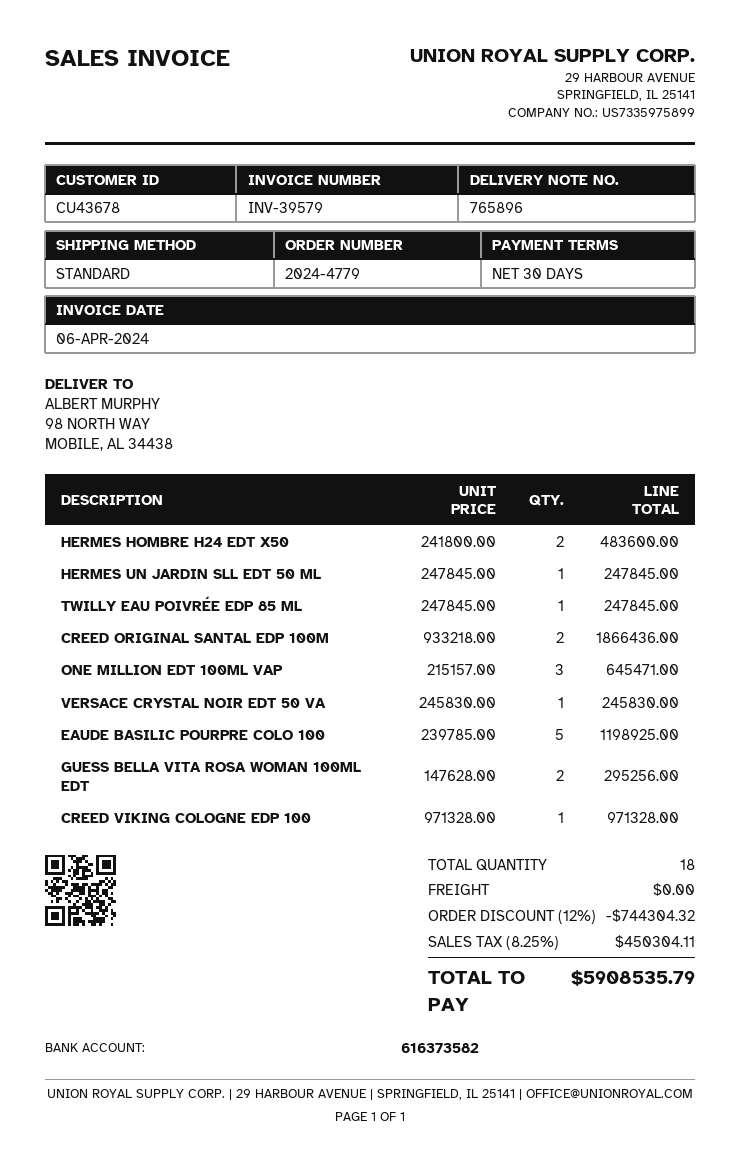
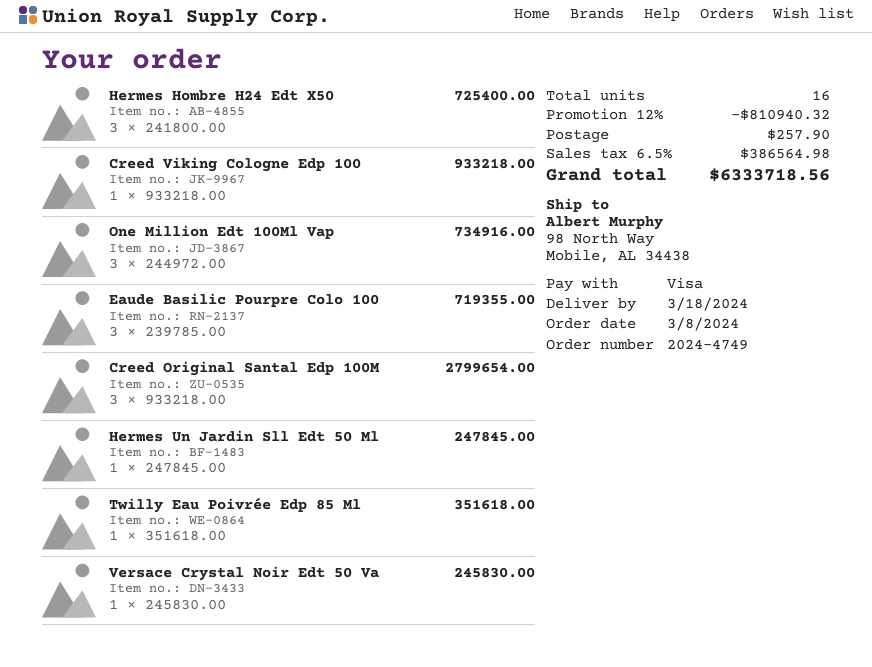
order number: 2024-4779 -> 2024-4749
HERMES HOMBRE H24 EDT X50: 2 x 241800.00 = 483600.00 -> 3 x 241800.00 = 725400.00
TWILLY EAU POIVRÉE EDP 85 ML: 1 x 247845.00 = 247845.00 -> 1 x 351618.00 = 351618.00
CREED ORIGINAL SANTAL EDP 100M: 2 x 933218.00 = 1866436.00 -> 3 x 933218.00 = 2799654.00
ONE MILLION EDT 100ML VAP: 3 x 215157.00 = 645471.00 -> 3 x 244972.00 = 734916.00
EAUDE BASILIC POURPRE COLO 100: 5 x 239785.00 = 1198925.00 -> 3 x 239785.00 = 719355.00
GUESS BELLA VITA ROSA WOMAN 100ML EDT: 2 x 147628.00 = 295256.00 -> none
CREED VIKING COLOGNE EDP 100: 1 x 971328.00 = 971328.00 -> 1 x 933218.00 = 933218.00
total quantity: 18 -> 16
discount: 12% = 744304.32 -> 12% = 810940.32
shipping: 0.00 -> 257.90
tax: 8.25% = 450304.11 -> 6.5% = 386564.98
total: 5908535.79 -> 6333718.56

